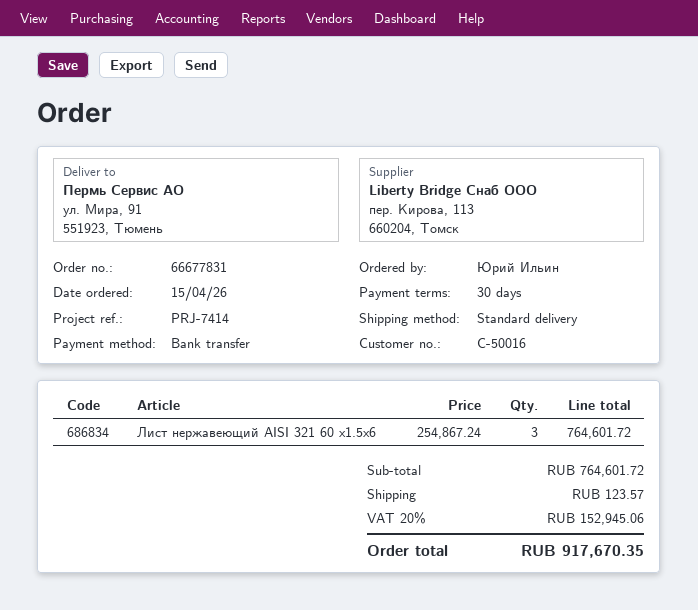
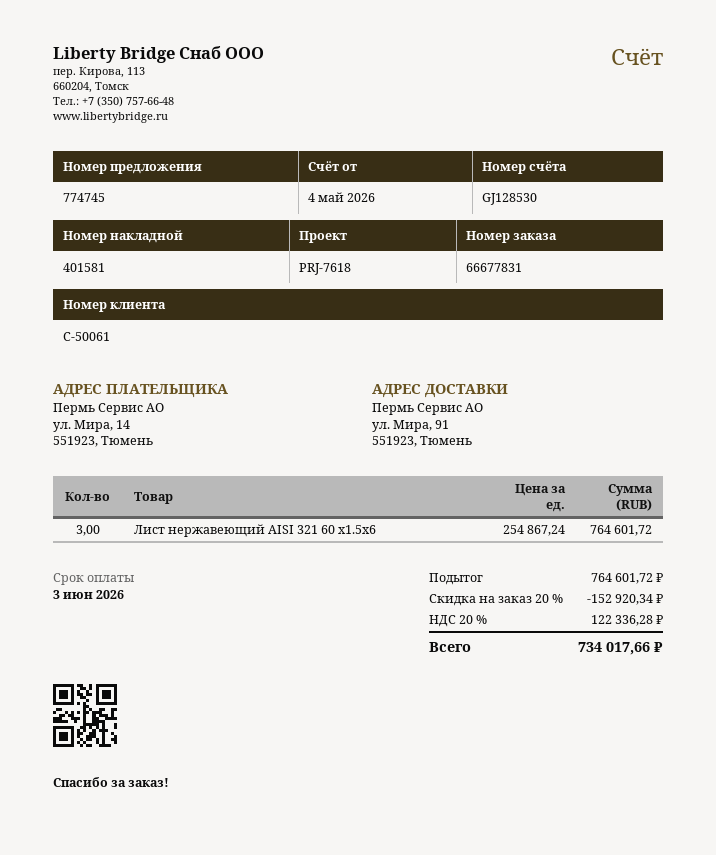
customer number: C-50016 -> C-50061
reference: PRJ-7414 -> PRJ-7618
discount: none -> 20% = 152920.34
shipping: 123.57 -> none
tax: 20% = 152945.06 -> 20% = 122336.28
total: 917670.35 -> 734017.66

